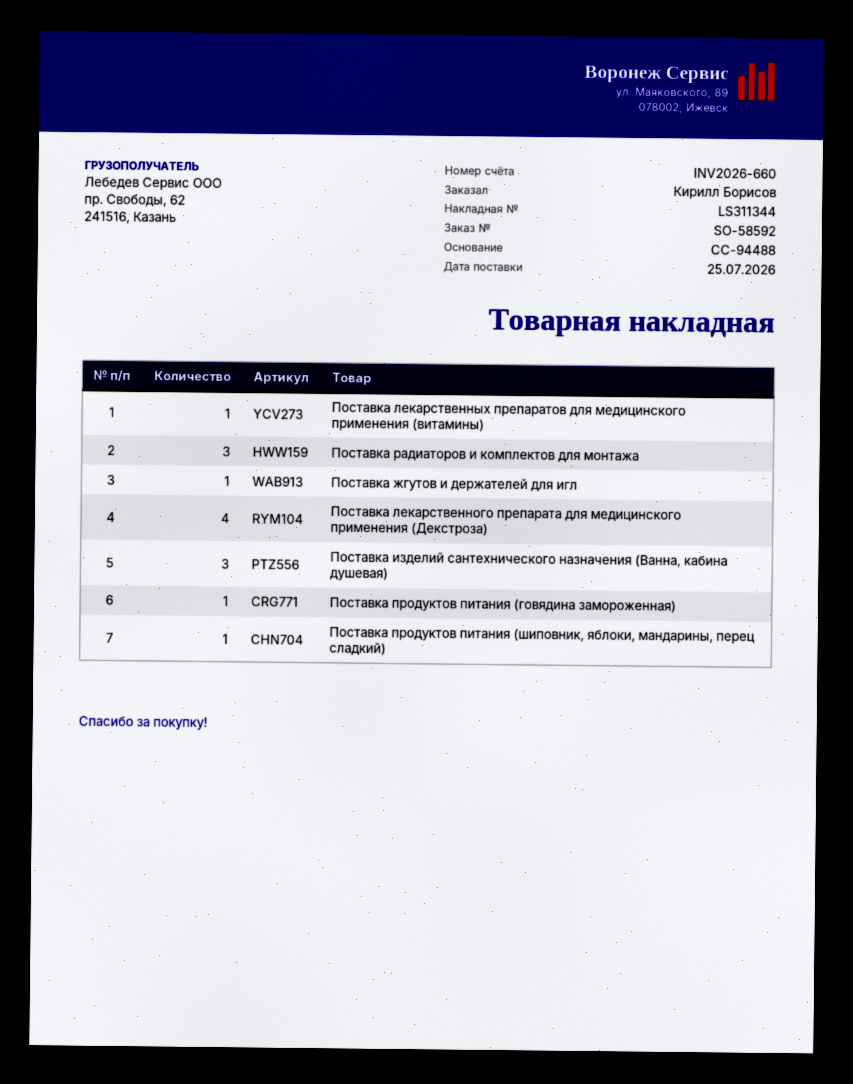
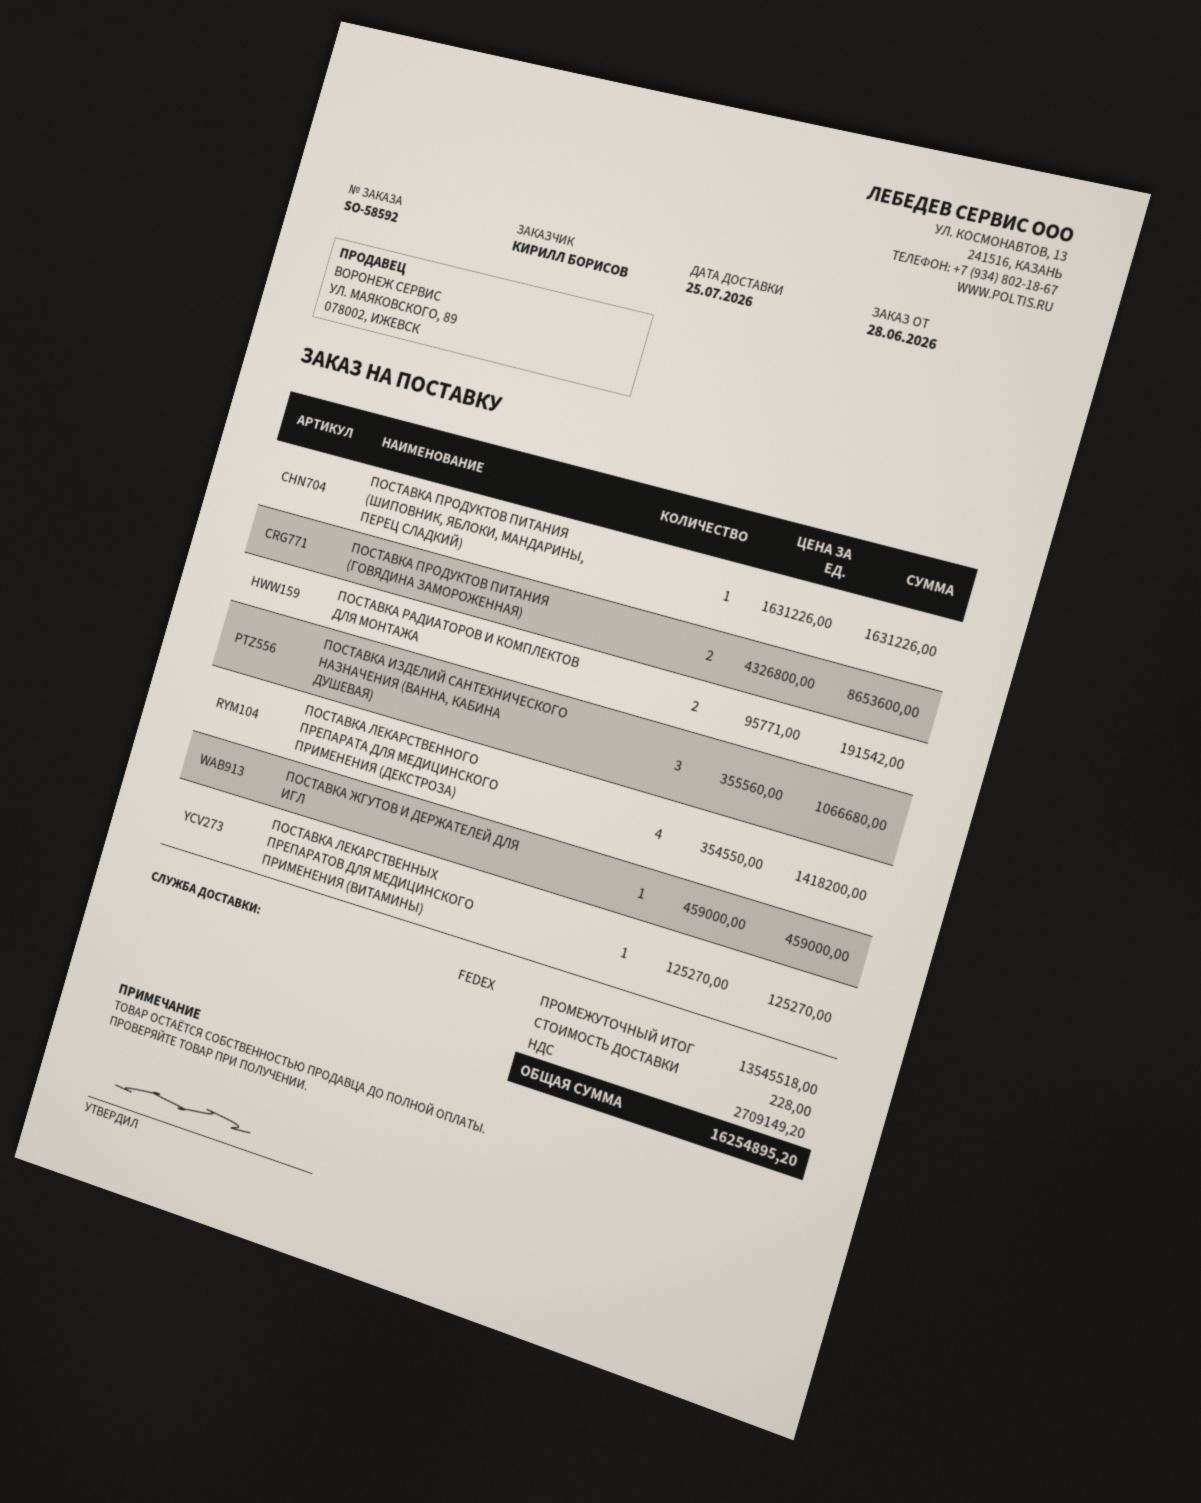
Поставка радиаторов и комплектов для монтажа: 3 -> 2
Поставка продуктов питания (говядина замороженная): 1 -> 2

